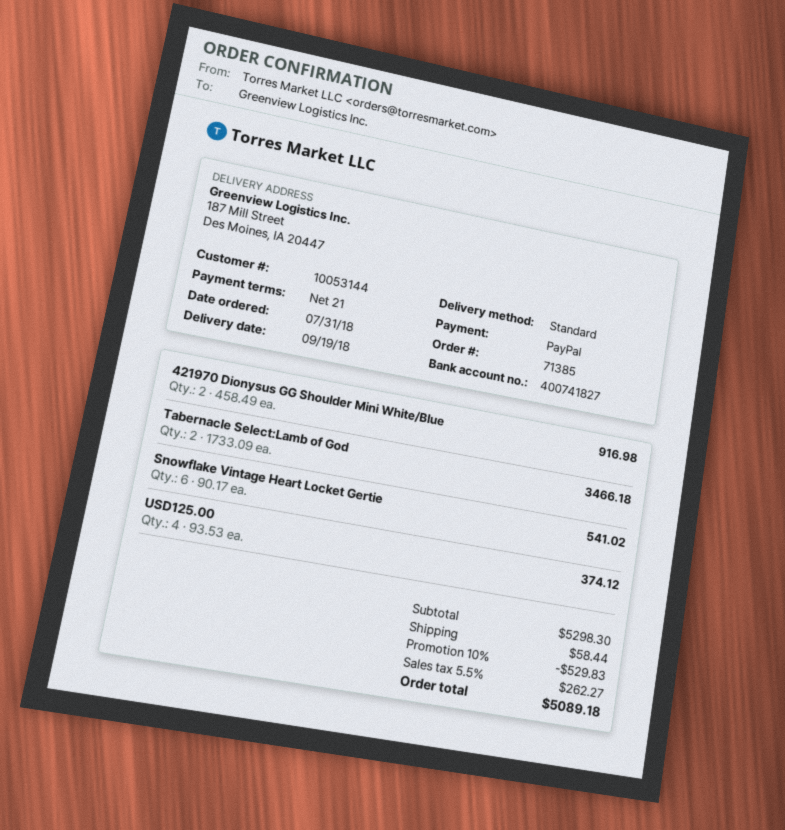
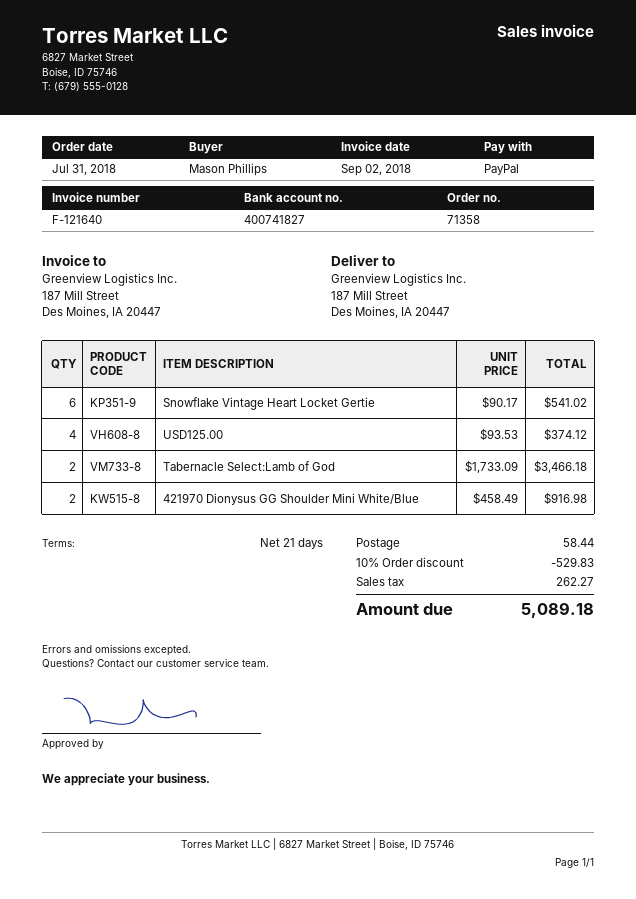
order number: 71385 -> 71358

